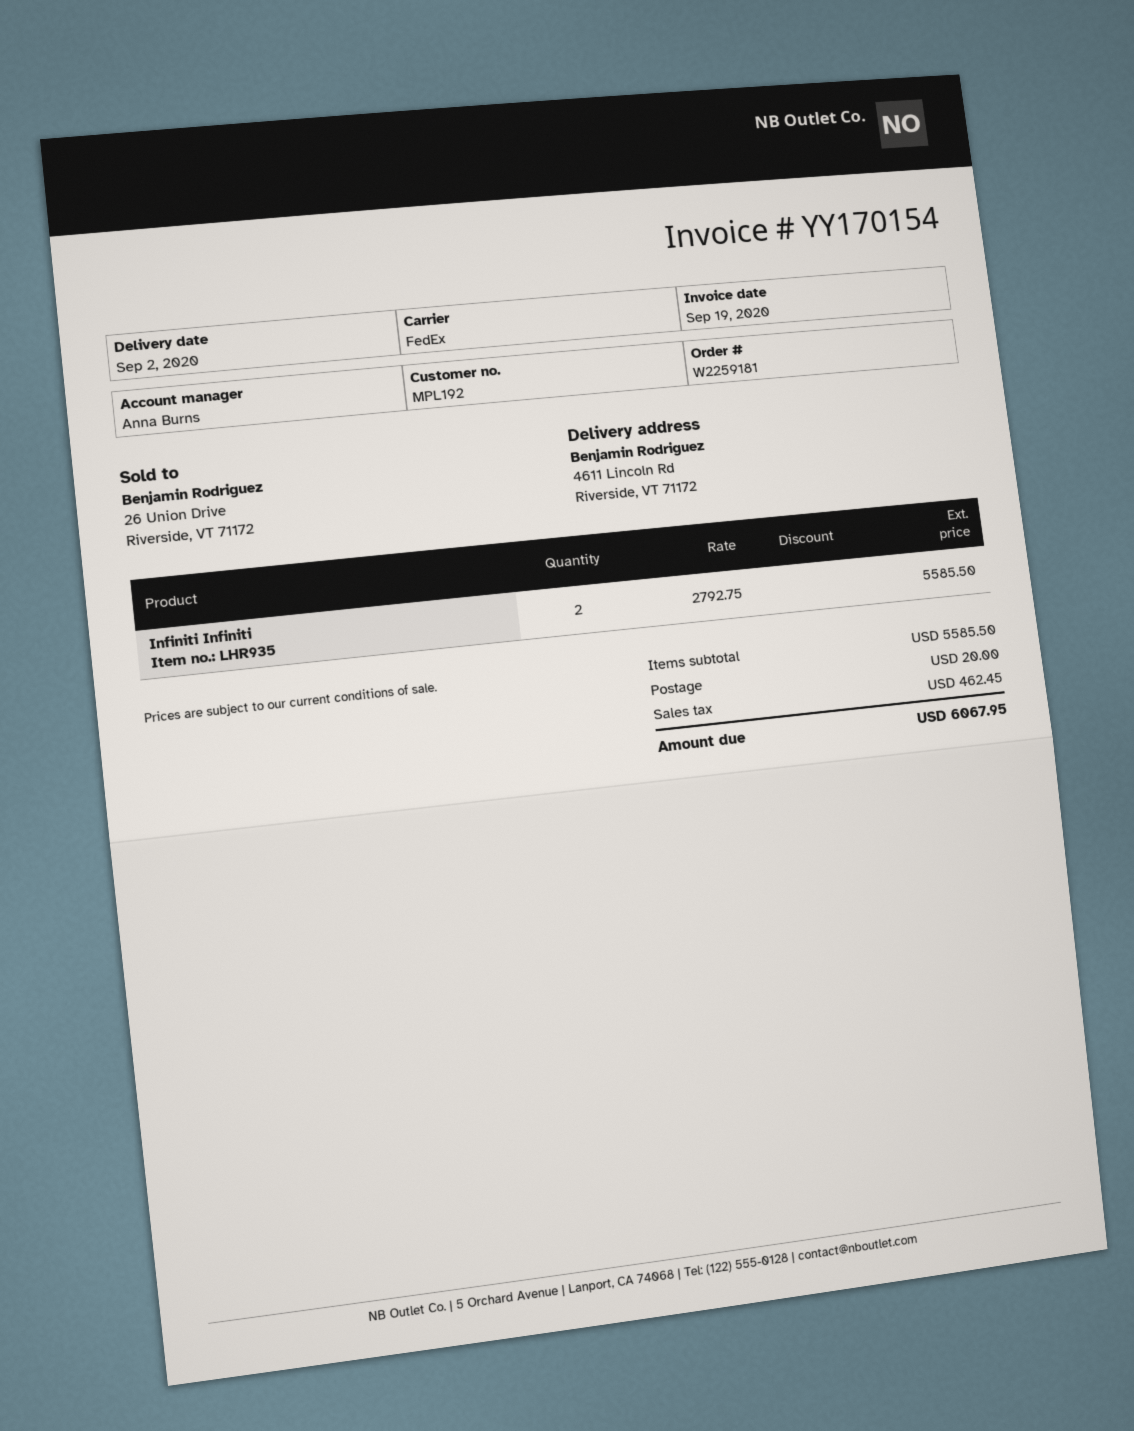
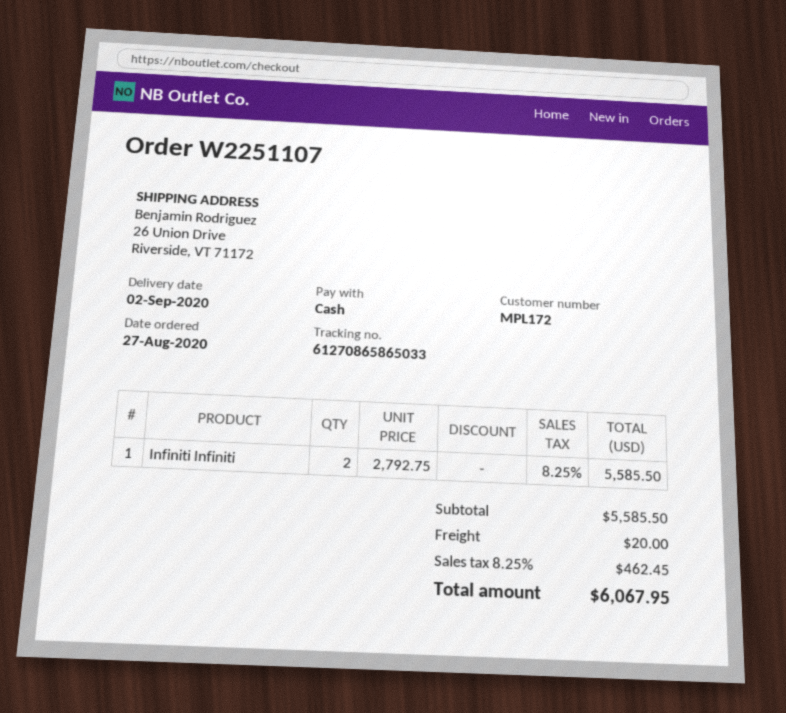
order number: W2259181 -> W2251107
customer number: MPL192 -> MPL172
ship to: 4611 Lincoln Rd, Riverside, VT 71172 -> 26 Union Drive, Riverside, VT 71172

